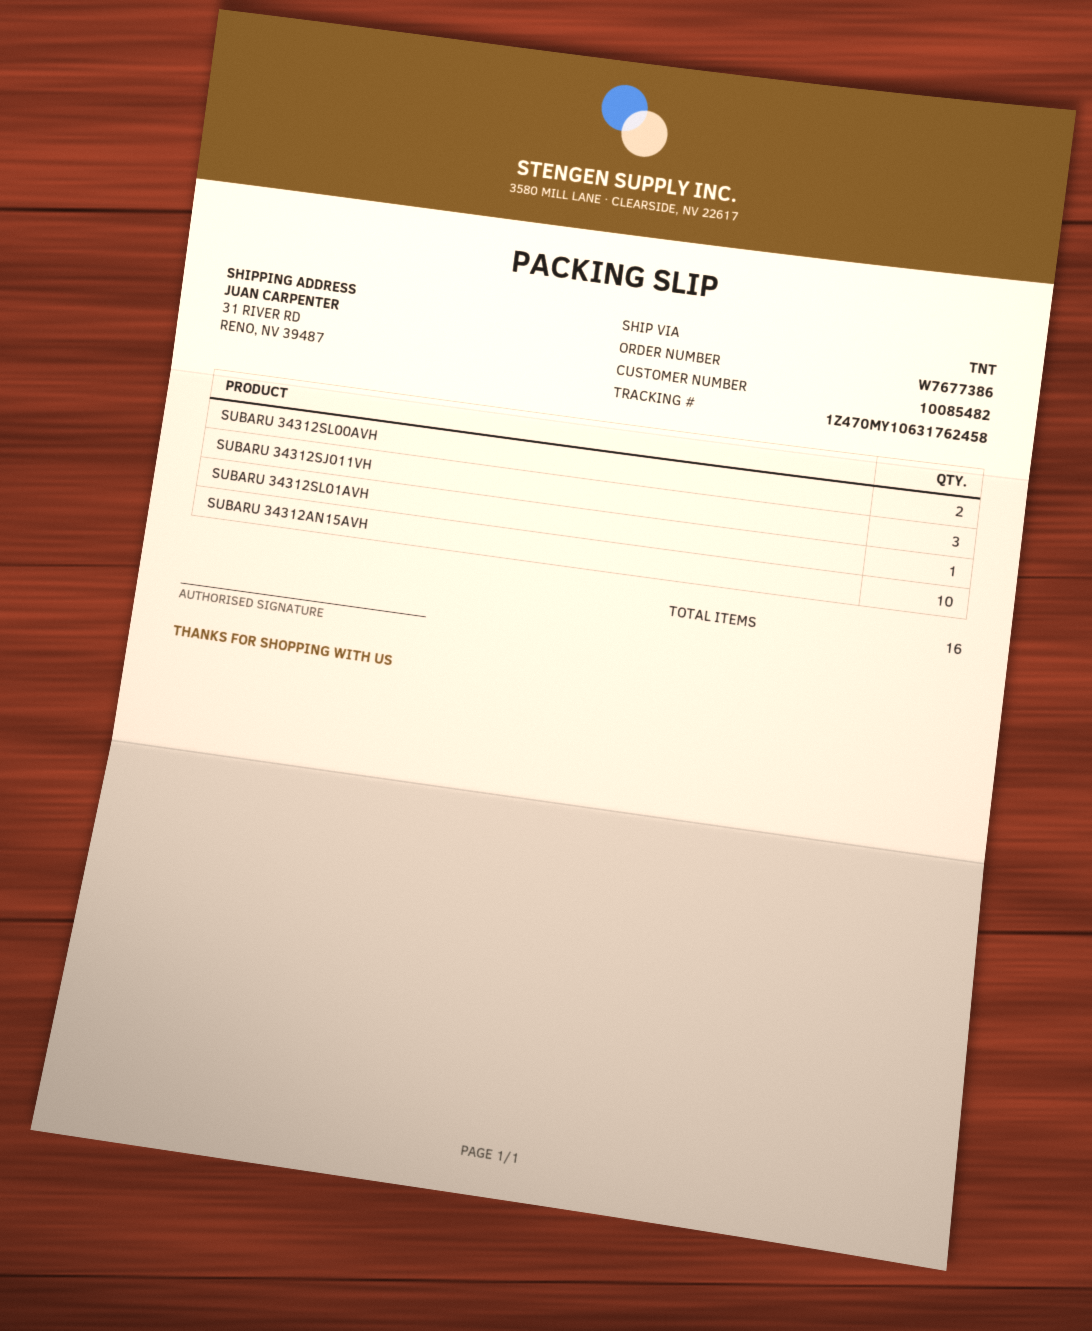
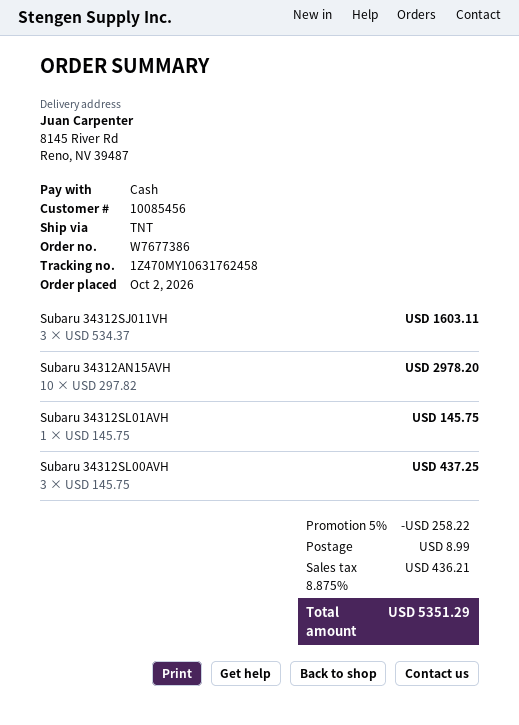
customer number: 10085482 -> 10085456
ship to: 31 RIVER RD, RENO, NV 39487 -> 8145 River Rd, Reno, NV 39487
SUBARU 34312SL00AVH: 2 -> 3

